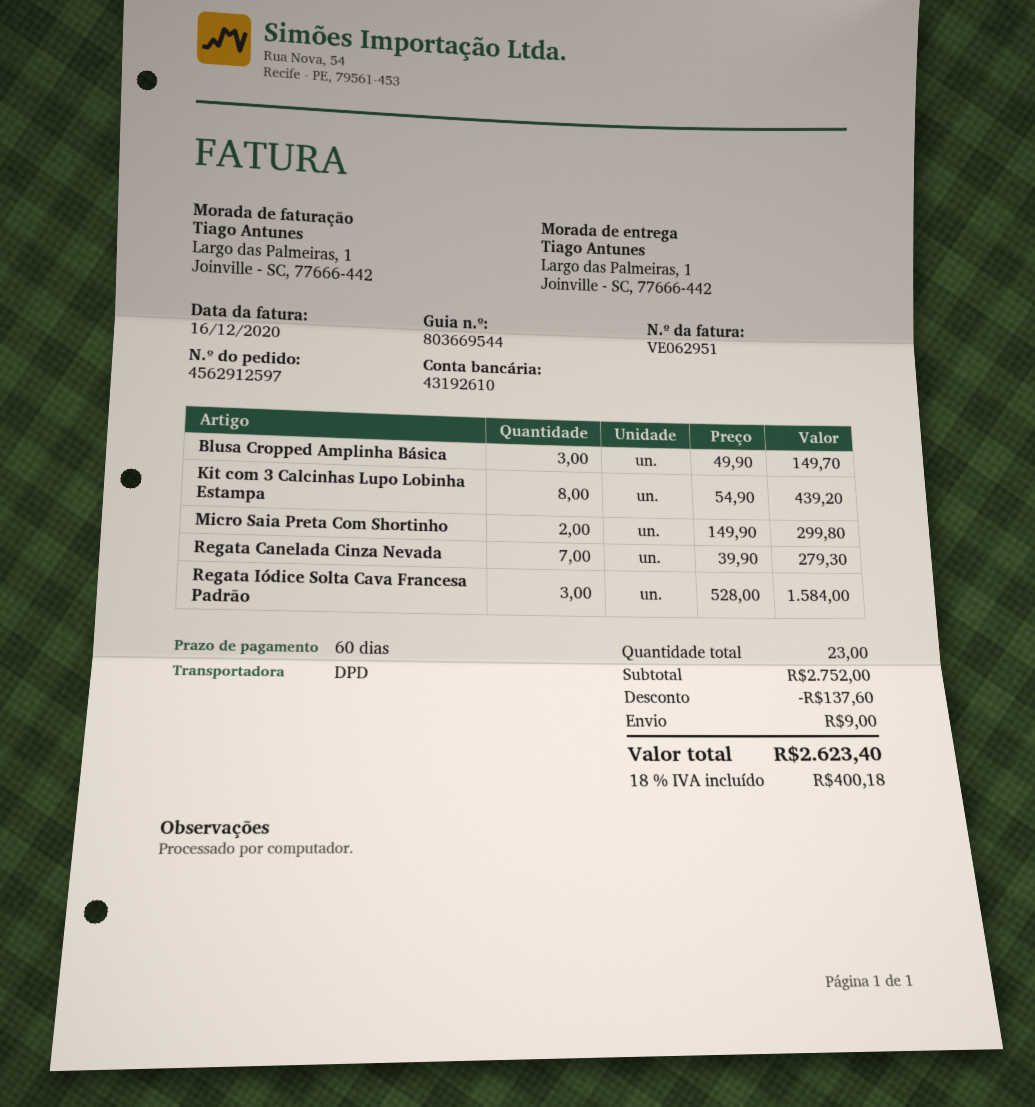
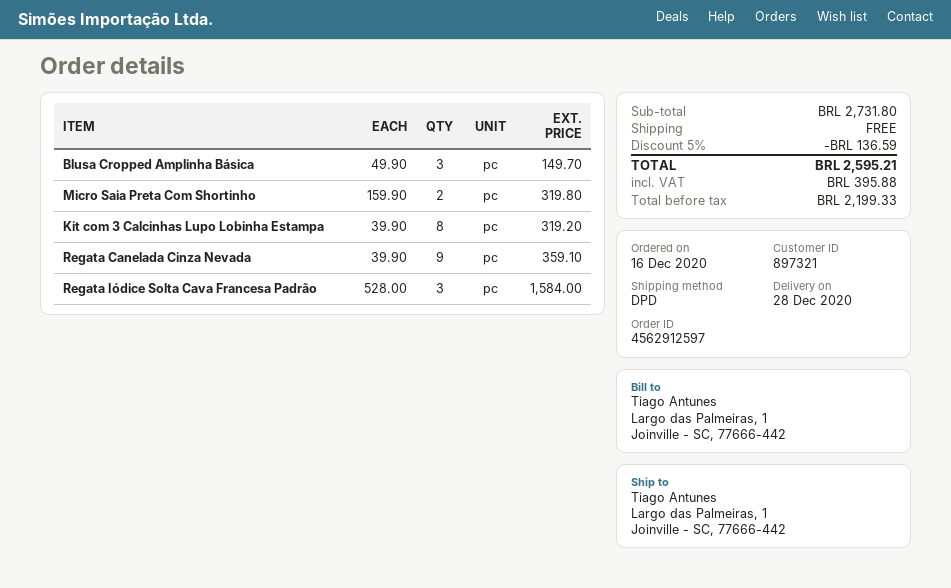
Kit com 3 Calcinhas Lupo Lobinha Estampa: 8 x 54.90 = 439.20 -> 8 x 39.90 = 319.20
Micro Saia Preta Com Shortinho: 2 x 149.90 = 299.80 -> 2 x 159.90 = 319.80
Regata Canelada Cinza Nevada: 7 x 39.90 = 279.30 -> 9 x 39.90 = 359.10
subtotal: 2752.00 -> 2731.80
discount: 137.60 -> 136.59
shipping: 9.00 -> 0.00
tax: 400.18 -> 395.88
total: 2623.40 -> 2595.21

